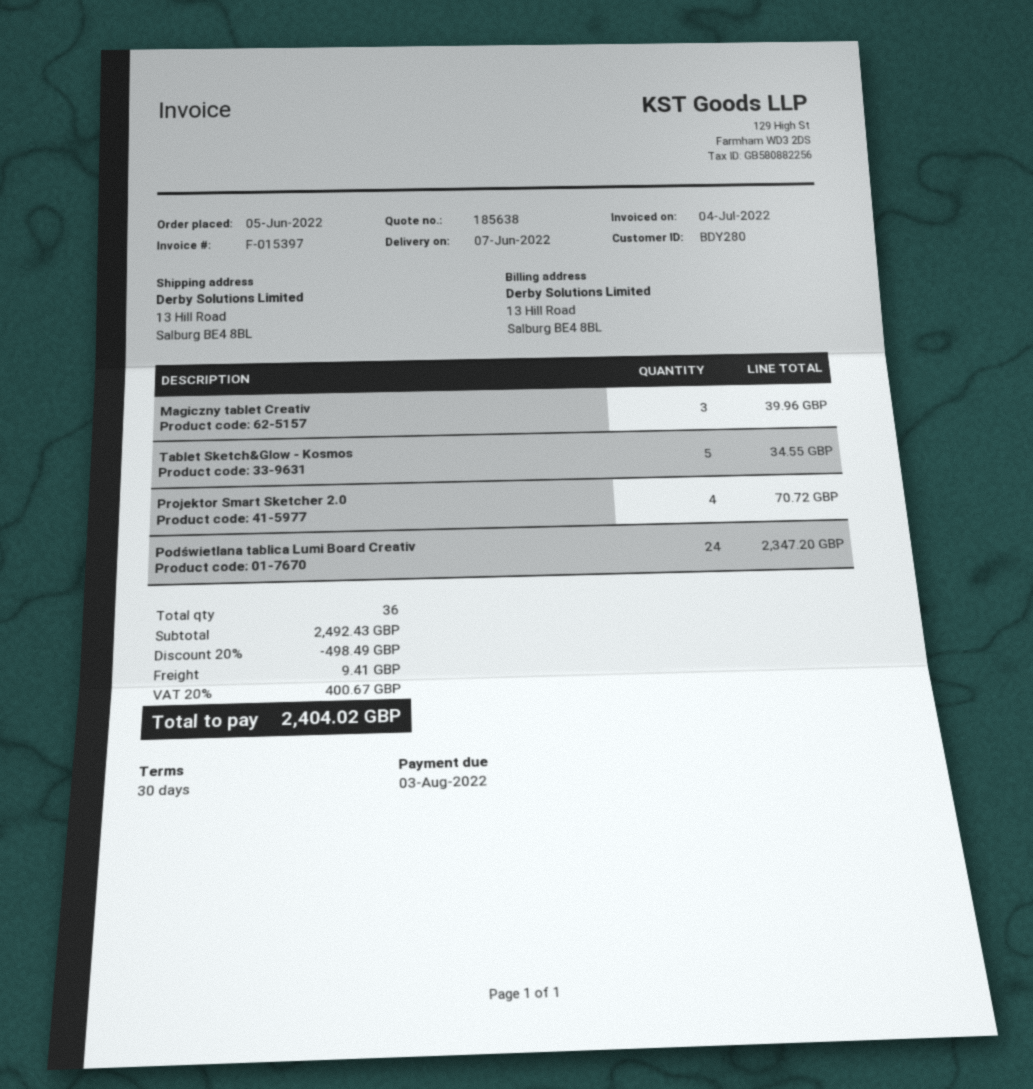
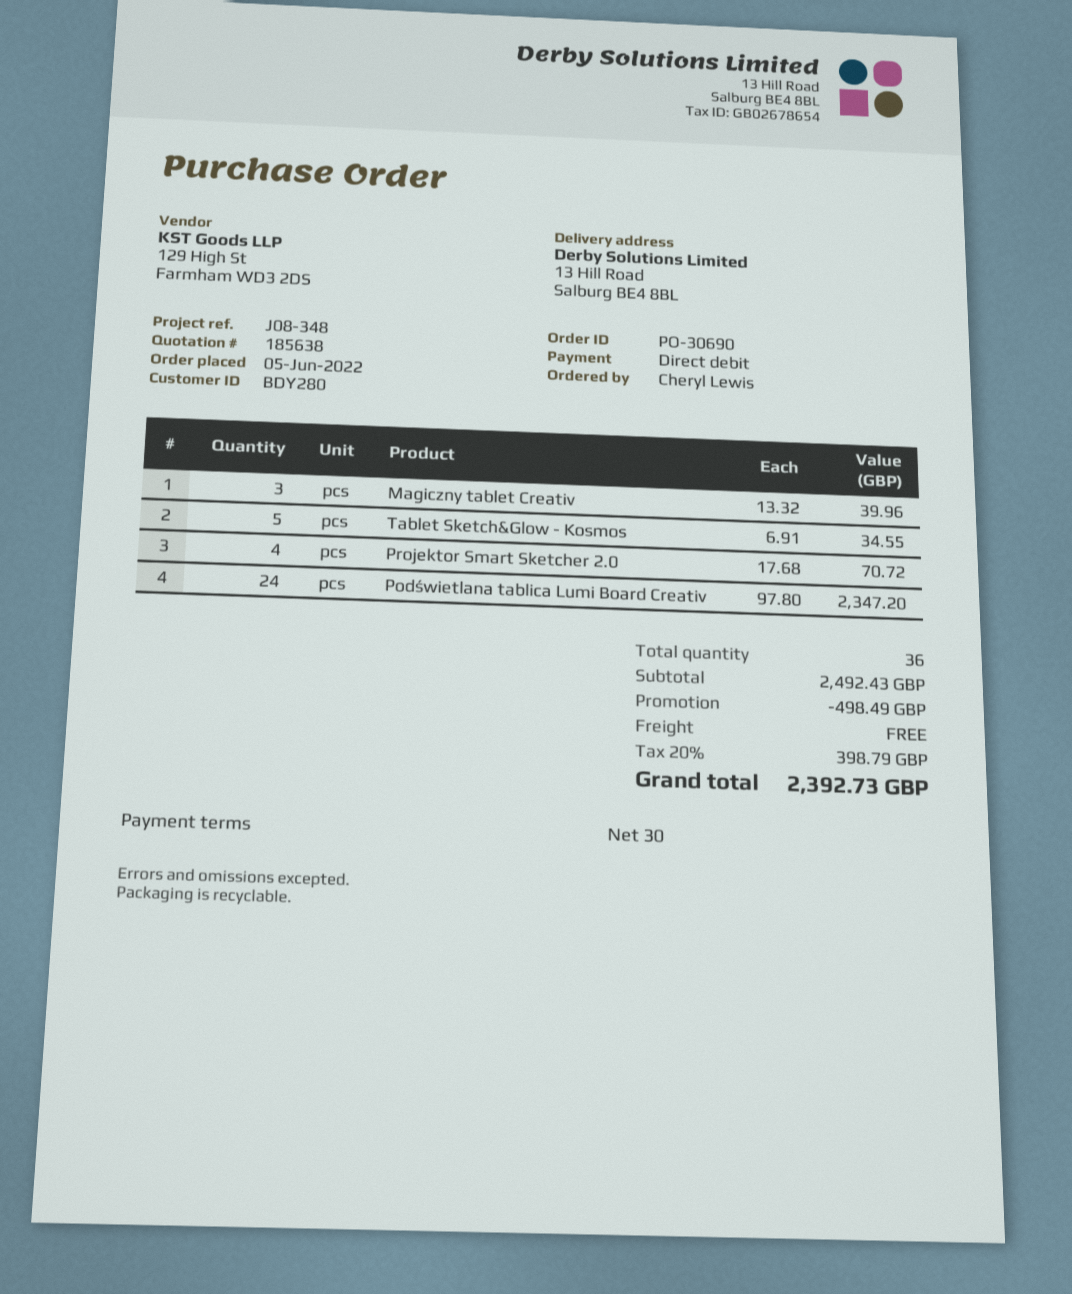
shipping: 9.41 -> 0.00
tax: 20% = 400.67 -> 20% = 398.79
total: 2404.02 -> 2392.73

